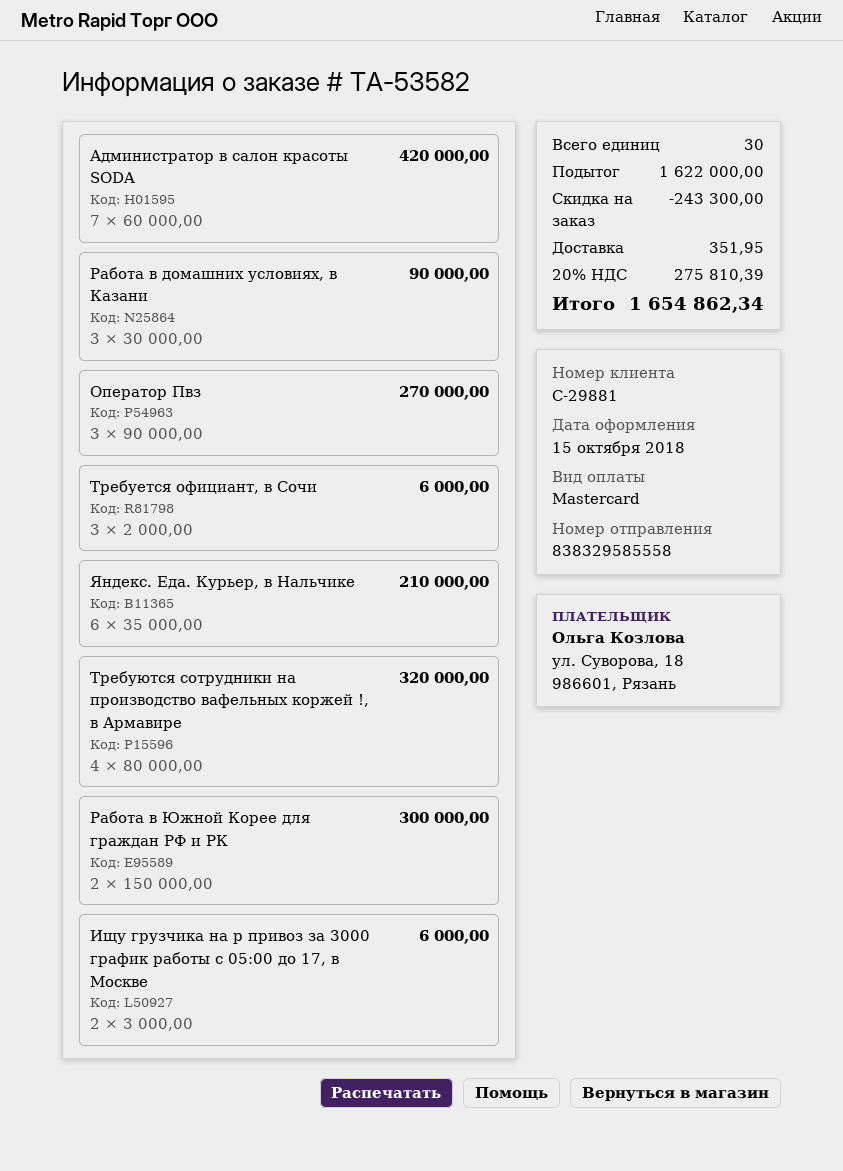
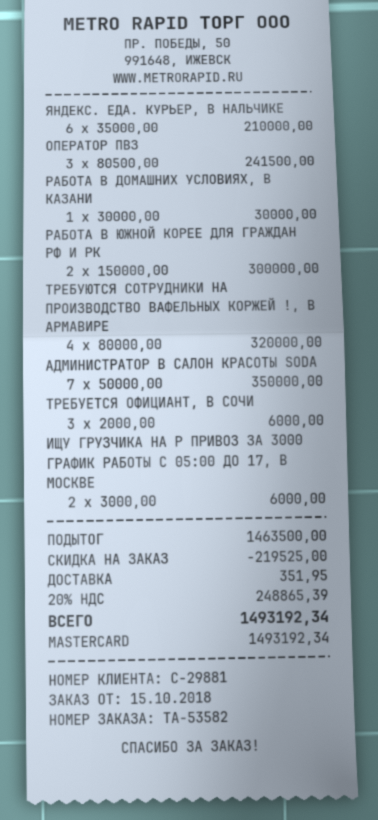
Администратор в салон красоты SODA: 7 x 60000.00 = 420000.00 -> 7 x 50000.00 = 350000.00
Работа в домашних условиях, в Казани: 3 x 30000.00 = 90000.00 -> 1 x 30000.00 = 30000.00
Оператор Пвз: 3 x 90000.00 = 270000.00 -> 3 x 80500.00 = 241500.00
subtotal: 1622000.00 -> 1463500.00
discount: 243300.00 -> 219525.00
tax: 20% = 275810.39 -> 20% = 248865.39
total: 1654862.34 -> 1493192.34

